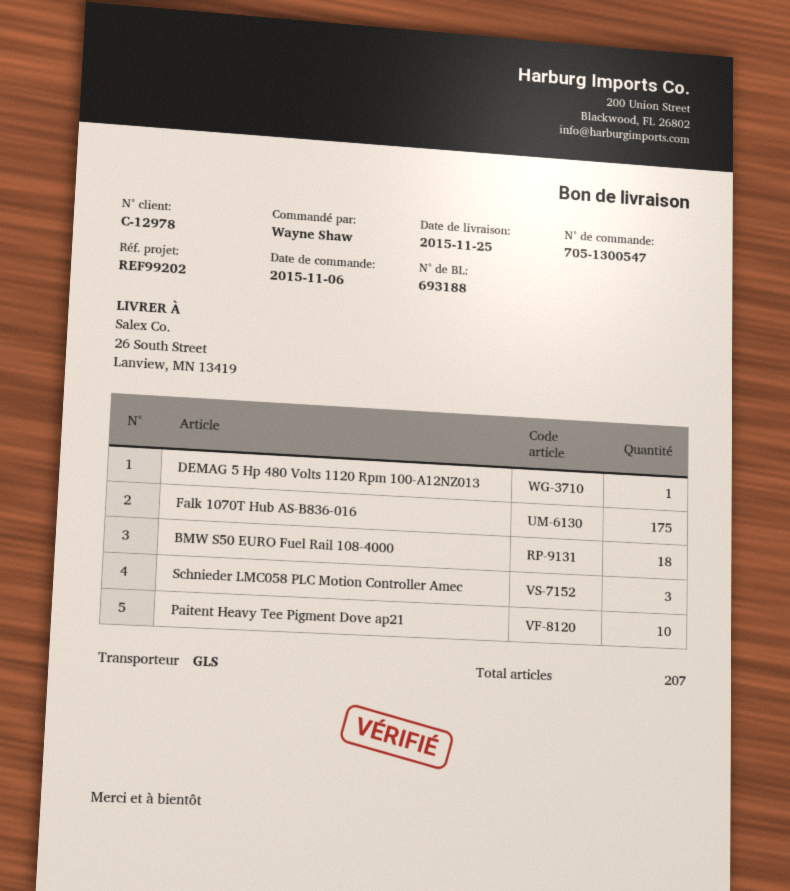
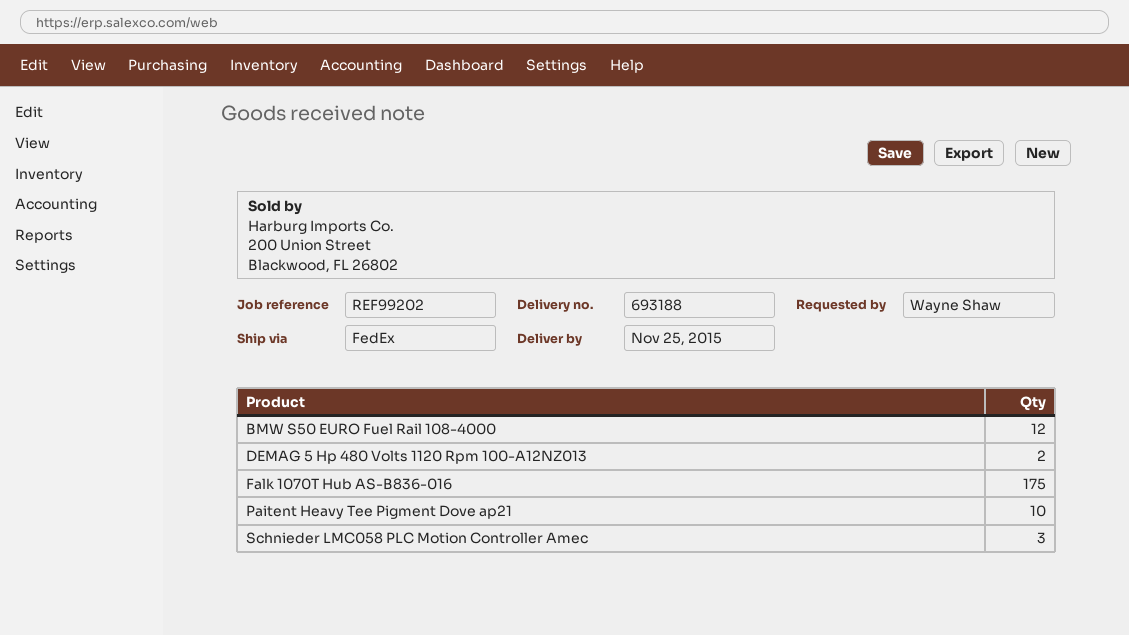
shipping method: GLS -> FedEx
DEMAG 5 Hp 480 Volts 1120 Rpm 100-A12NZ013: 1 -> 2
BMW S50 EURO Fuel Rail 108-4000: 18 -> 12

